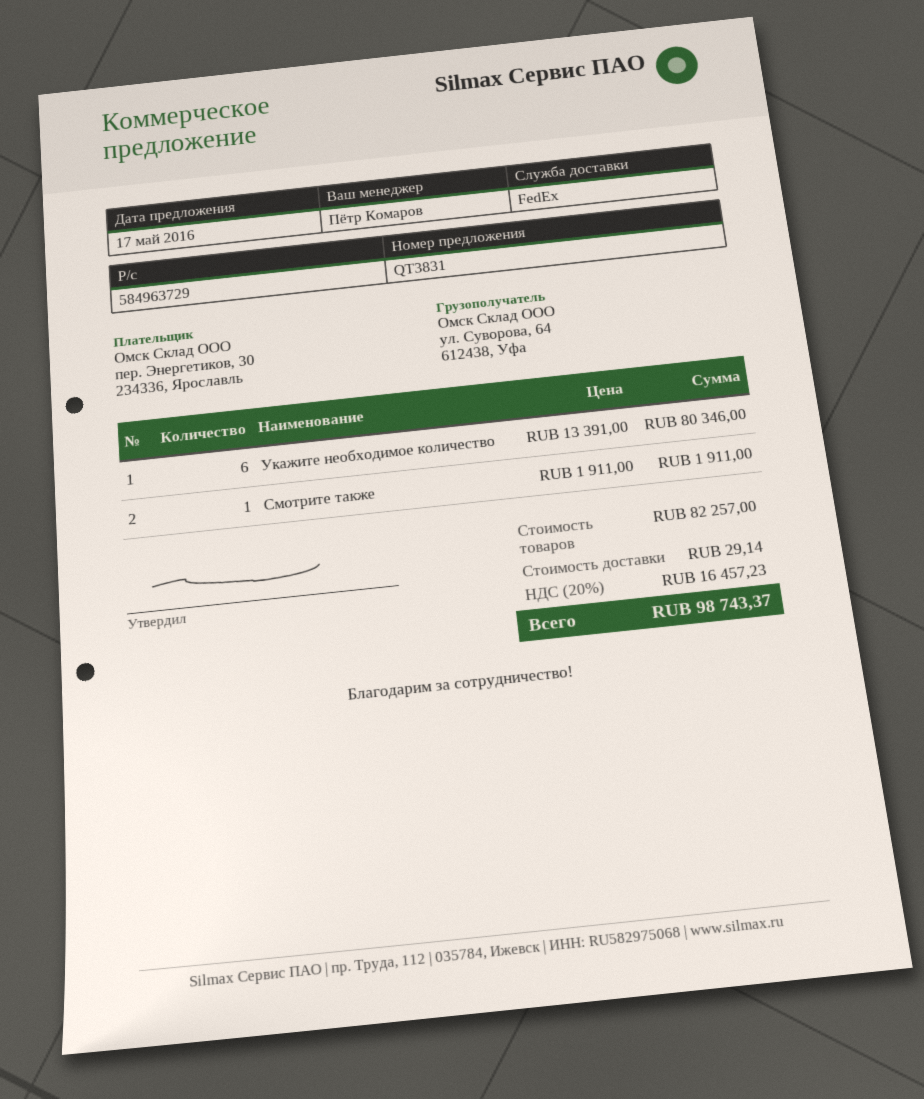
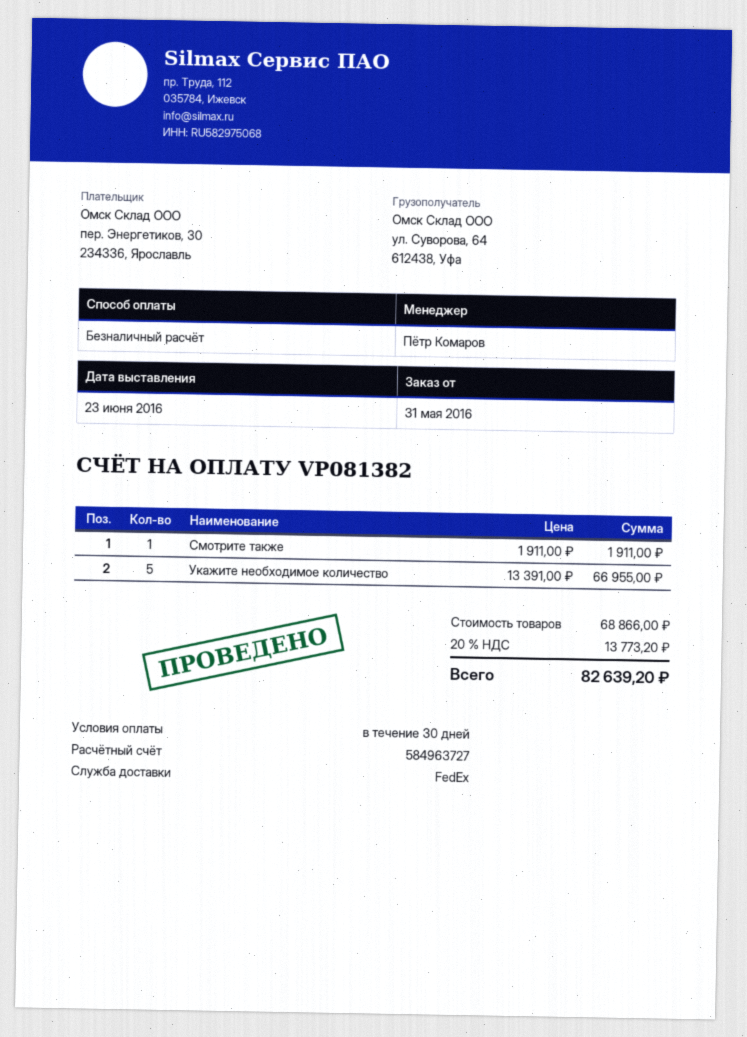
bank account: 584963729 -> 584963727
Укажите необходимое количество: 6 x 13391.00 = 80346.00 -> 5 x 13391.00 = 66955.00
subtotal: 82257.00 -> 68866.00
shipping: 29.14 -> none
tax: 20% = 16457.23 -> 20% = 13773.20
total: 98743.37 -> 82639.20

